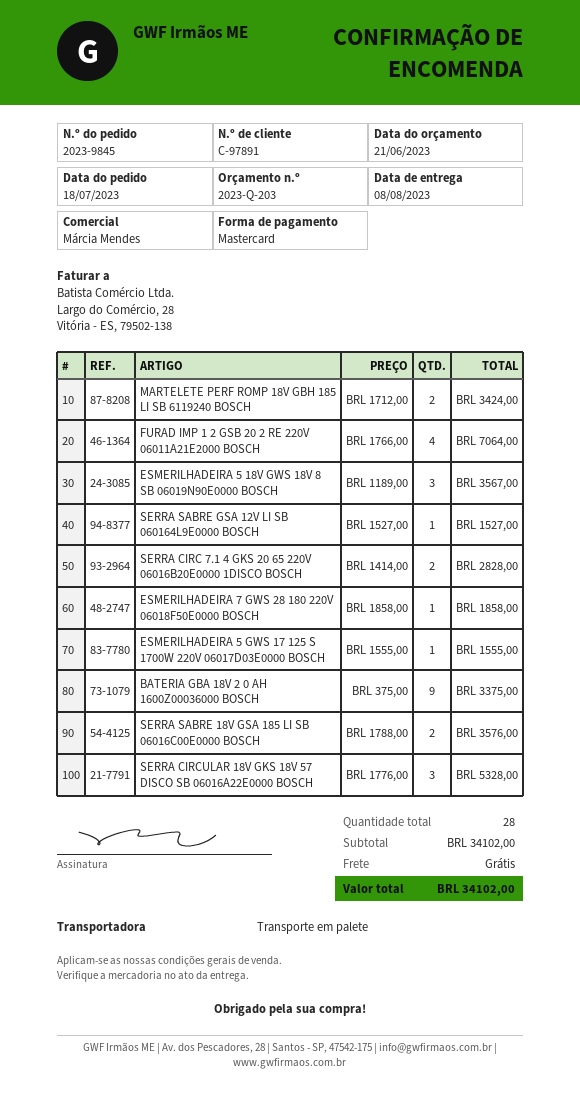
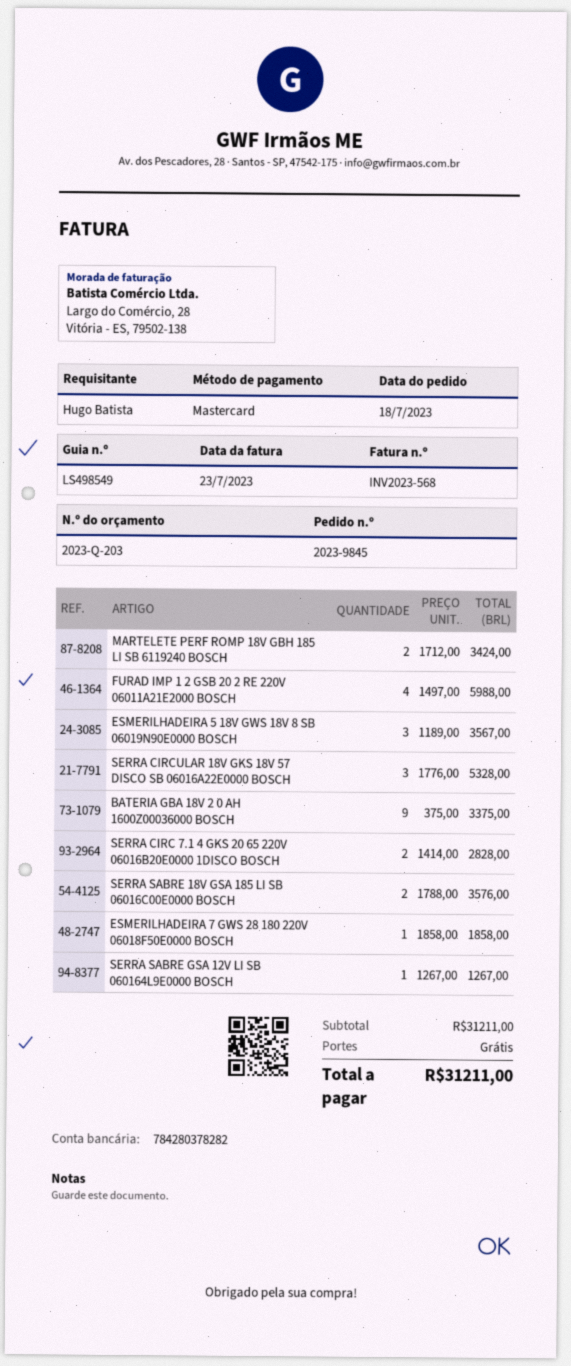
FURAD IMP 1 2 GSB 20 2 RE 220V 06011A21E2000 BOSCH: 4 x 1766.00 = 7064.00 -> 4 x 1497.00 = 5988.00
SERRA SABRE GSA 12V LI SB 060164L9E0000 BOSCH: 1 x 1527.00 = 1527.00 -> 1 x 1267.00 = 1267.00
ESMERILHADEIRA 5 GWS 17 125 S 1700W 220V 06017D03E0000 BOSCH: 1 x 1555.00 = 1555.00 -> none
subtotal: 34102.00 -> 31211.00
total: 34102.00 -> 31211.00

